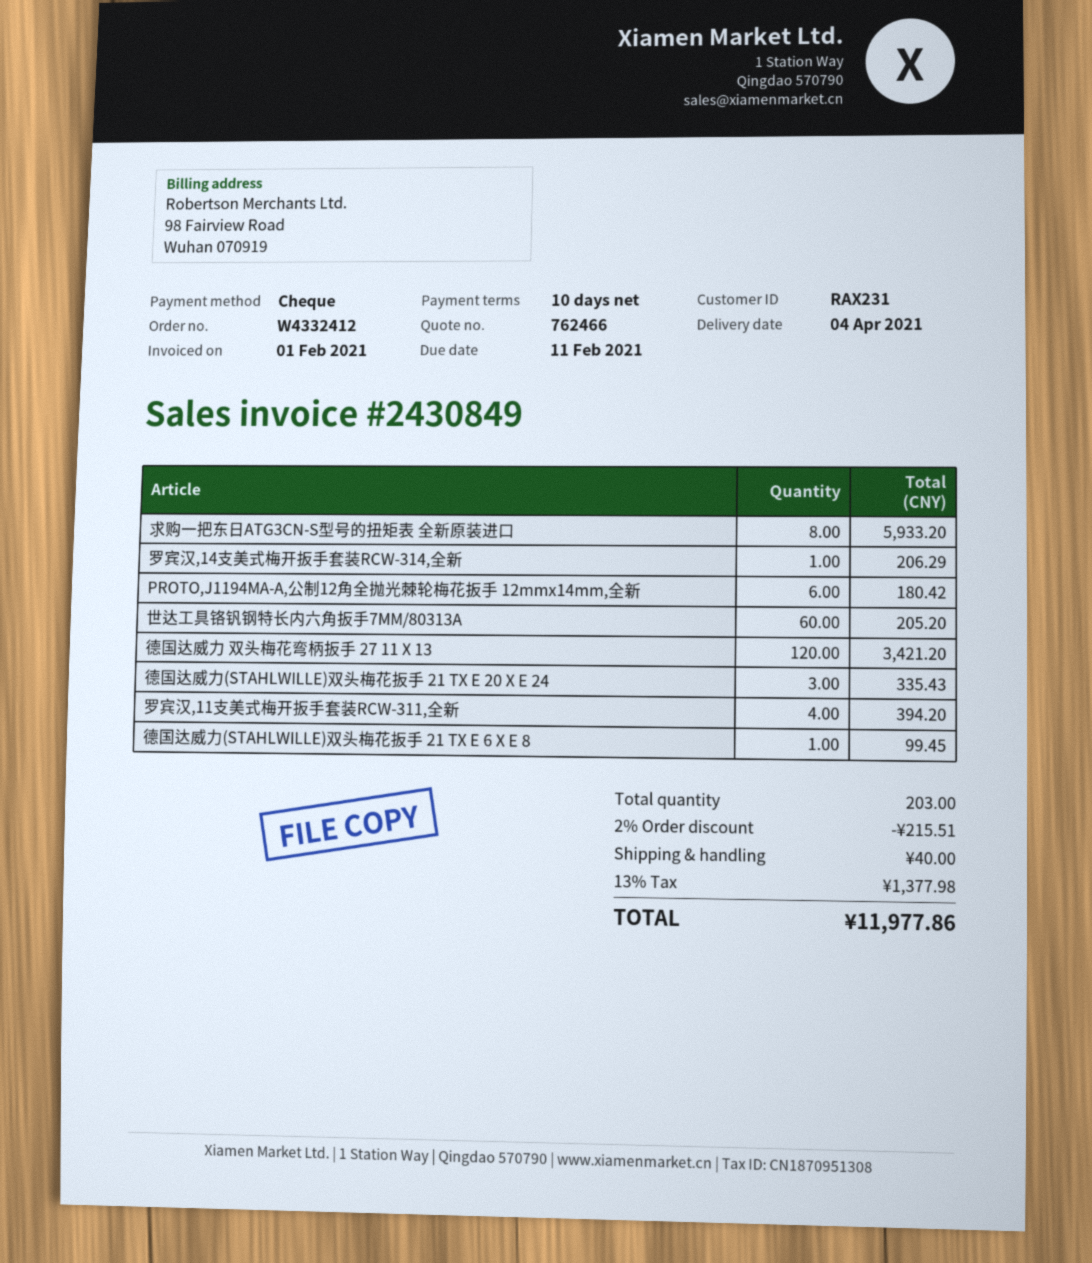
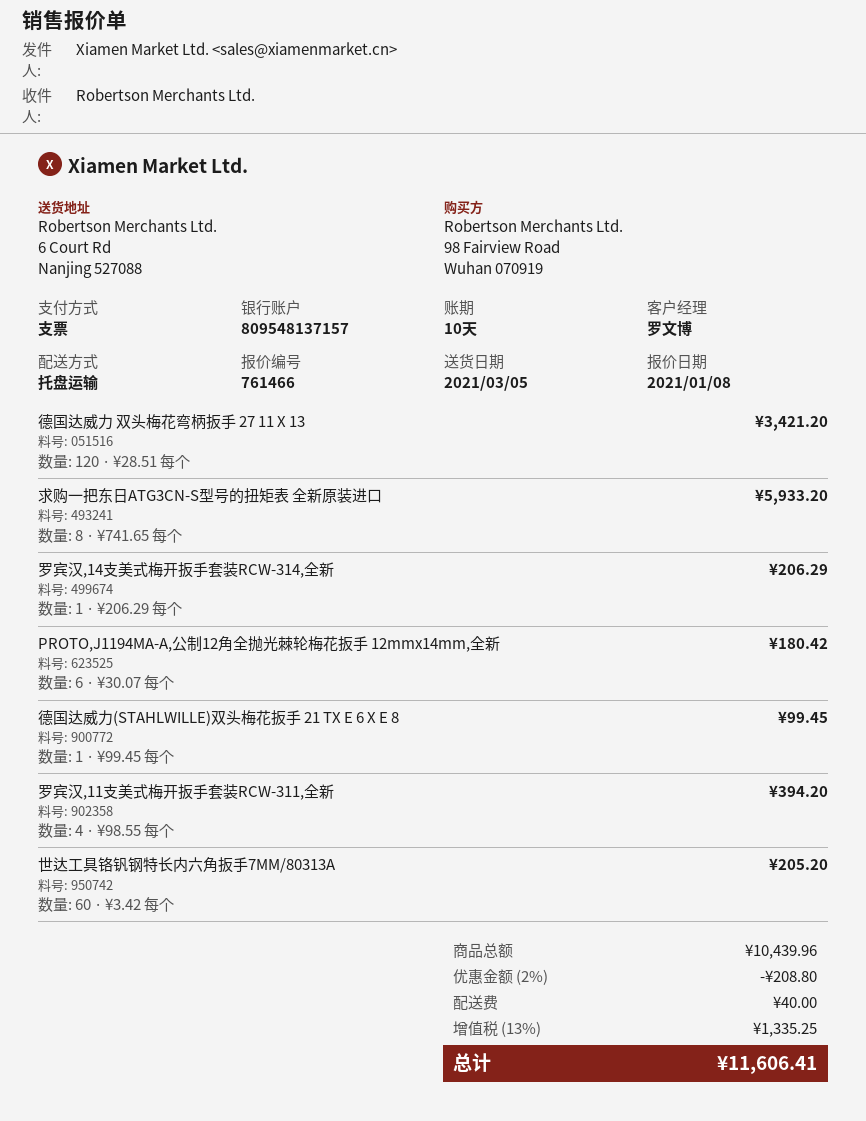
quote number: 762466 -> 761466
delivery date: 2021-04-04 -> 2021-03-05
德国达威力(STAHLWILLE)双头梅花扳手 21 TX E 20 X E 24: 3 for 335.43 -> none
discount: 2% = 215.51 -> 2% = 208.80
tax: 13% = 1377.98 -> 13% = 1335.25
total: 11977.86 -> 11606.41

